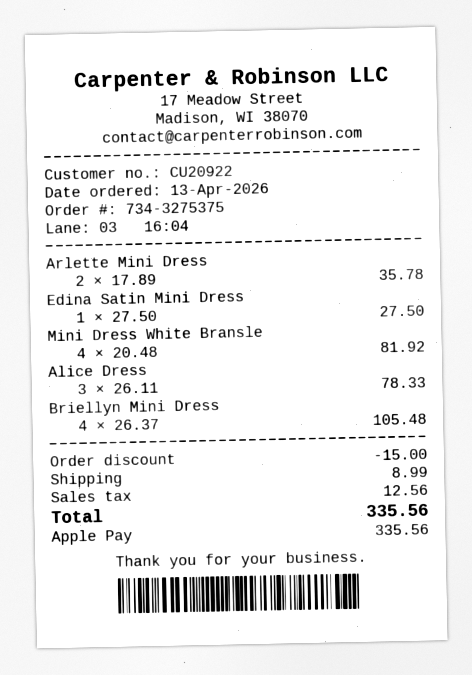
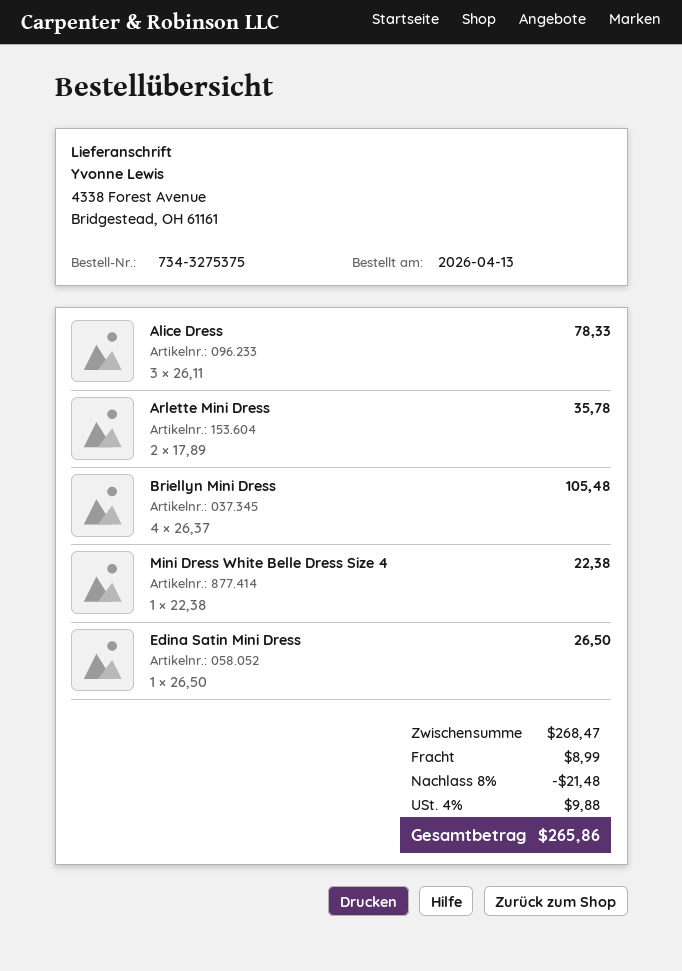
Edina Satin Mini Dress: 1 x 27.50 = 27.50 -> 1 x 26.50 = 26.50
Mini Dress White Bransle: 4 x 20.48 = 81.92 -> none
Mini Dress White Belle Dress Size 4: none -> 1 x 22.38 = 22.38
discount: 15.00 -> 21.48
tax: 12.56 -> 9.88
total: 335.56 -> 265.86

